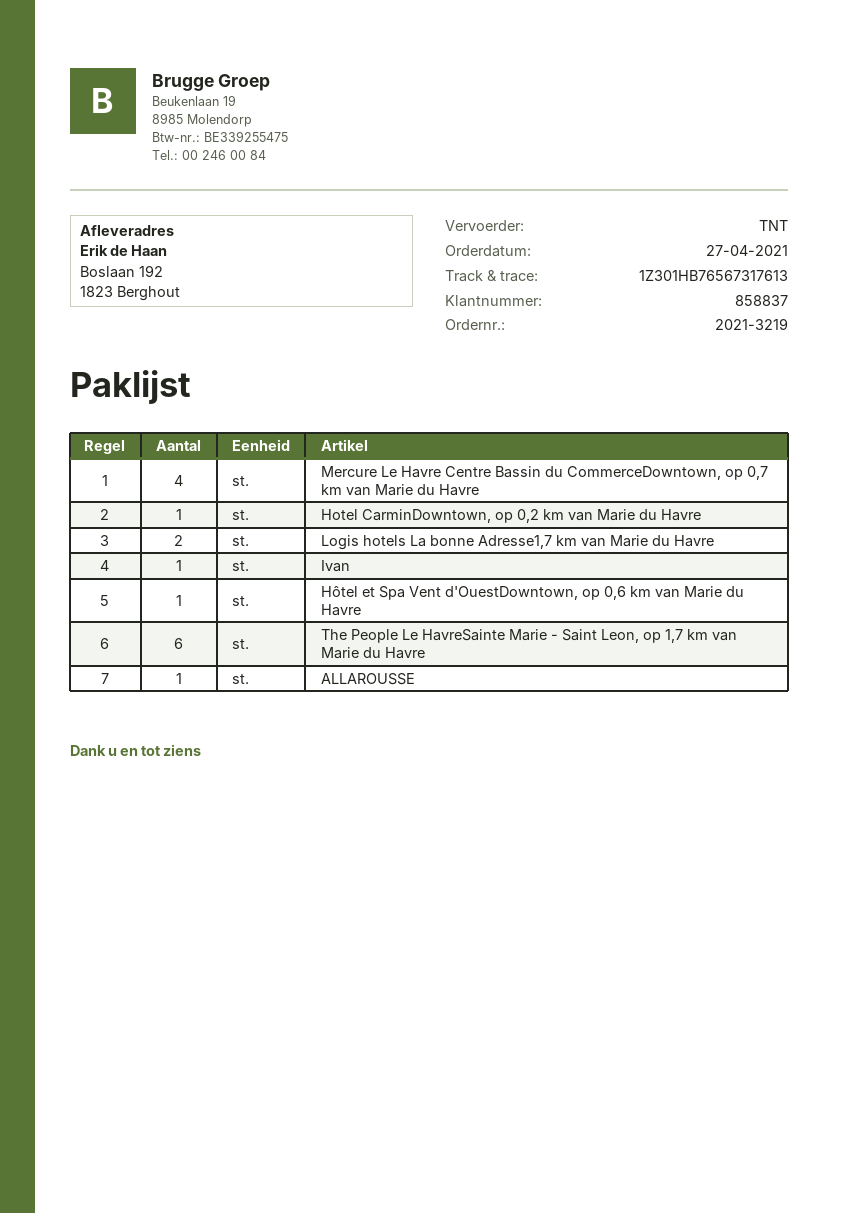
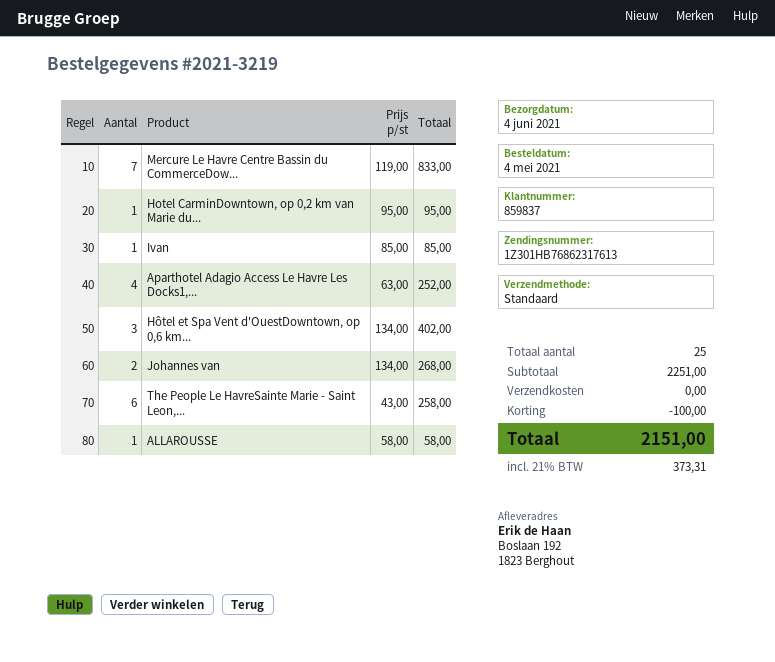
order date: 2021-04-27 -> 2021-05-04
customer number: 858837 -> 859837
shipping method: TNT -> standard
tracking number: 1Z301HB76567317613 -> 1Z301HB76862317613
Mercure Le Havre Centre Bassin du CommerceDowntown, op 0,7 km van Marie du Havre: 4 -> 7
Logis hotels La bonne Adresse1,7 km van Marie du Havre: 2 -> none
Hôtel et Spa Vent d'OuestDowntown, op 0,6 km van Marie du Havre: 1 -> 3
Aparthotel Adagio Access Le Havre Les Docks1,...: none -> 4
Johannes van: none -> 2

